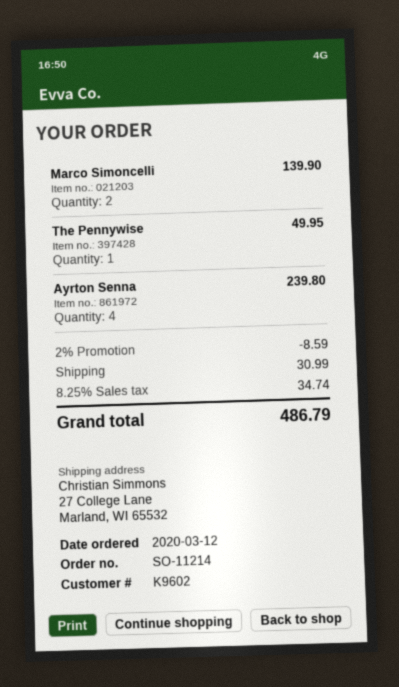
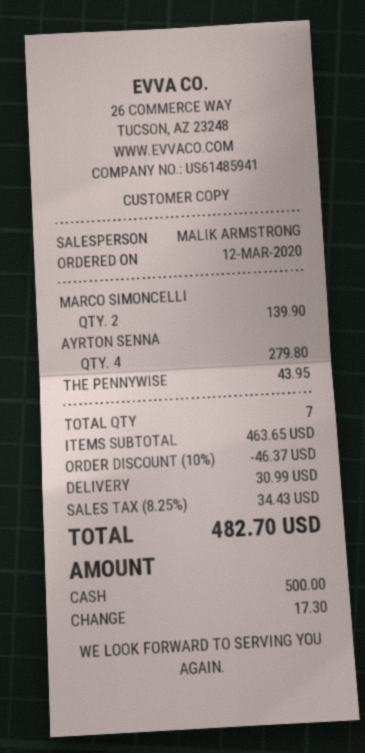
The Pennywise: 1 for 49.95 -> 1 for 43.95
Ayrton Senna: 4 for 239.80 -> 4 for 279.80
discount: 2% = 8.59 -> 10% = 46.37
tax: 8.25% = 34.74 -> 8.25% = 34.43
total: 486.79 -> 482.70

